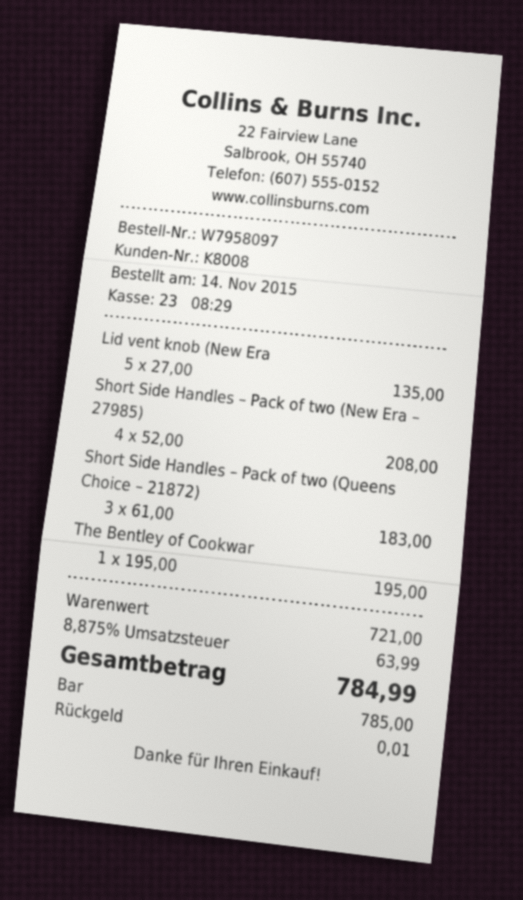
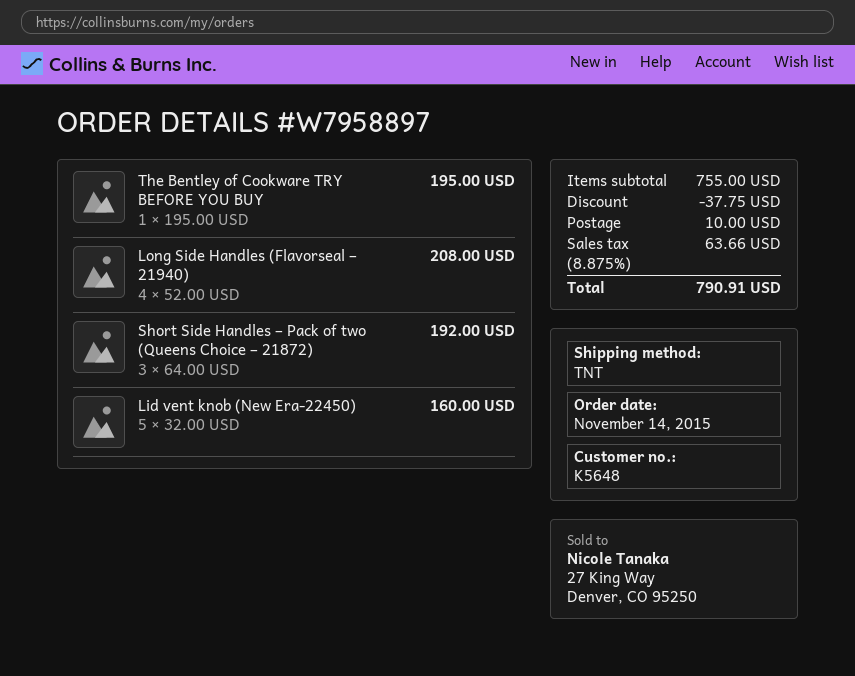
order number: W7958097 -> W7958897
customer number: K8008 -> K5648
Lid vent knob (New Era: 5 x 27.00 = 135.00 -> 5 x 32.00 = 160.00
Short Side Handles – Pack of two (New Era – 27985): 4 x 52.00 = 208.00 -> none
Short Side Handles – Pack of two (Queens Choice – 21872): 3 x 61.00 = 183.00 -> 3 x 64.00 = 192.00
Long Side Handles (Flavorseal – 21940): none -> 4 x 52.00 = 208.00
subtotal: 721.00 -> 755.00
discount: none -> 37.75
shipping: none -> 10.00
tax: 8.875% = 63.99 -> 8.875% = 63.66
total: 784.99 -> 790.91

